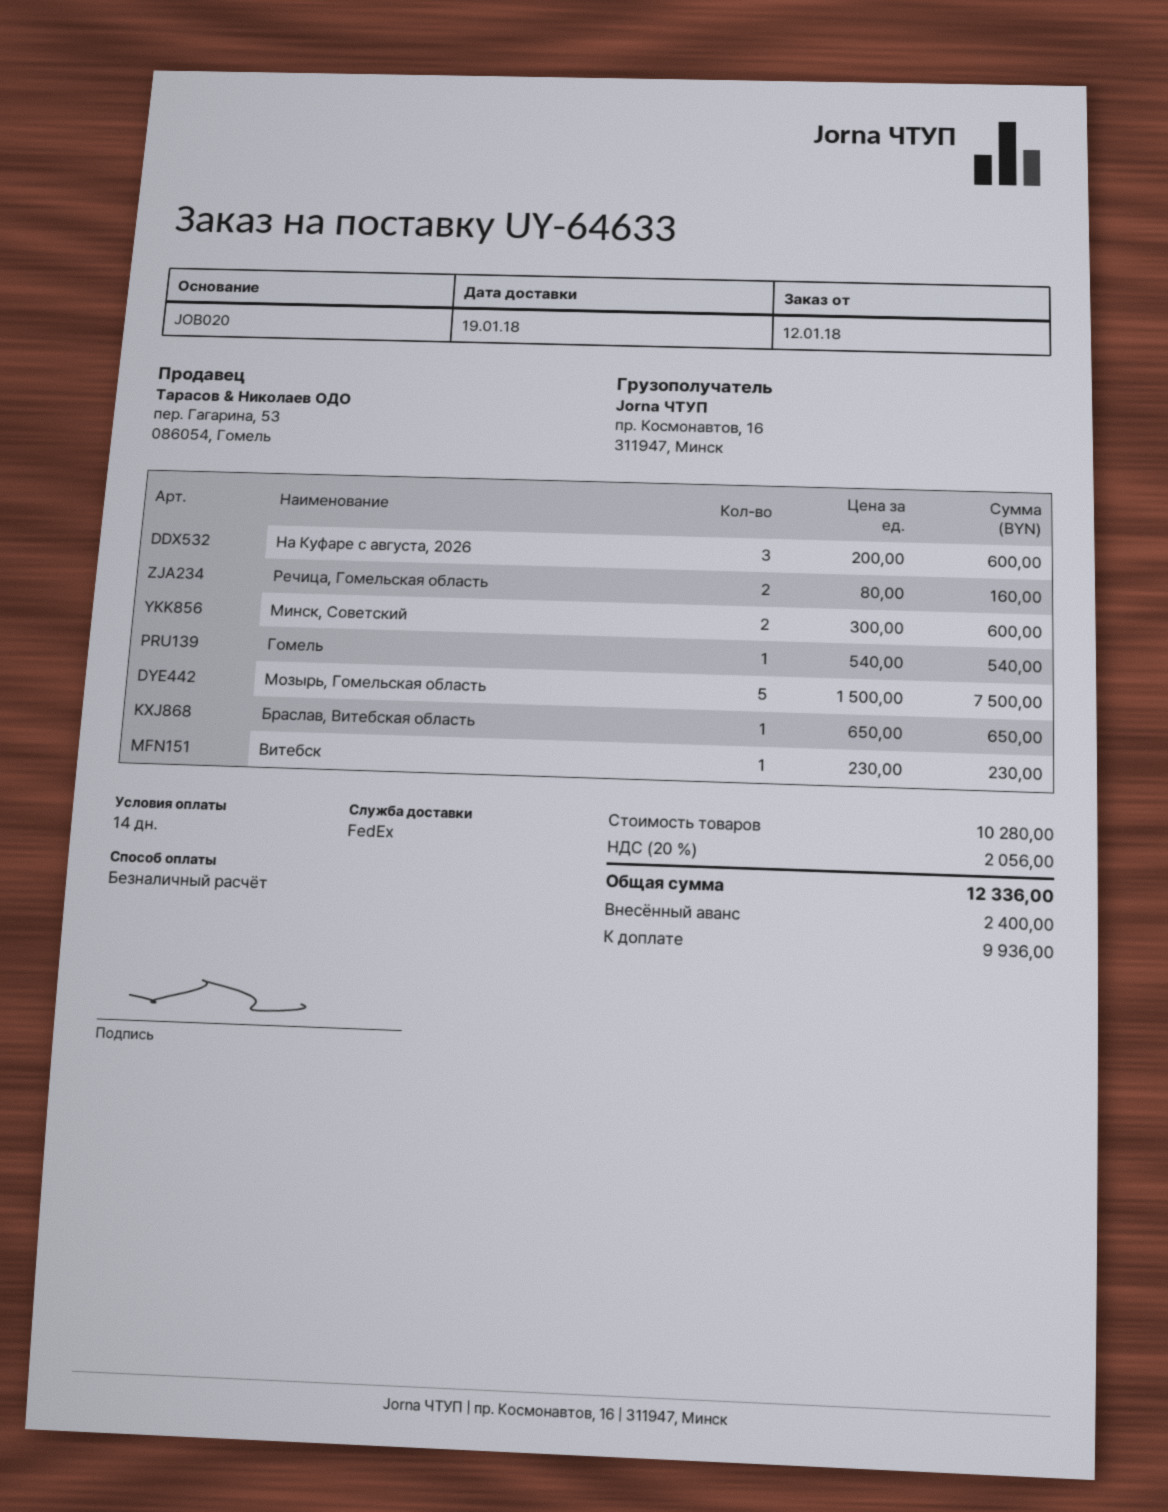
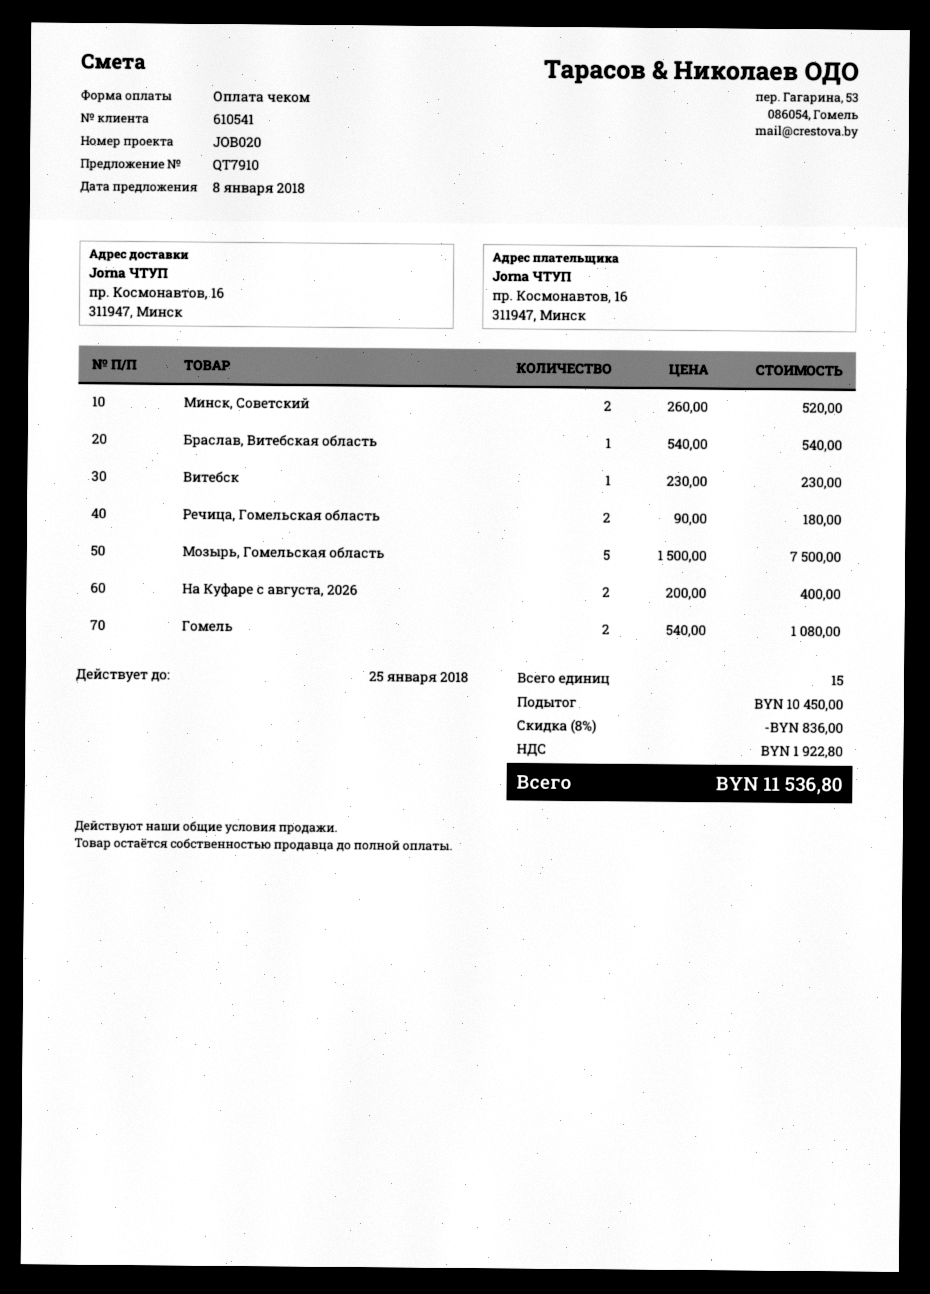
payment method: bank transfer -> cheque
На Куфаре с августа, 2026: 3 x 200.00 = 600.00 -> 2 x 200.00 = 400.00
Речица, Гомельская область: 2 x 80.00 = 160.00 -> 2 x 90.00 = 180.00
Минск, Советский: 2 x 300.00 = 600.00 -> 2 x 260.00 = 520.00
Гомель: 1 x 540.00 = 540.00 -> 2 x 540.00 = 1080.00
Браслав, Витебская область: 1 x 650.00 = 650.00 -> 1 x 540.00 = 540.00
subtotal: 10280.00 -> 10450.00
discount: none -> 8% = 836.00
tax: 2056.00 -> 1922.80
total: 12336.00 -> 11536.80

